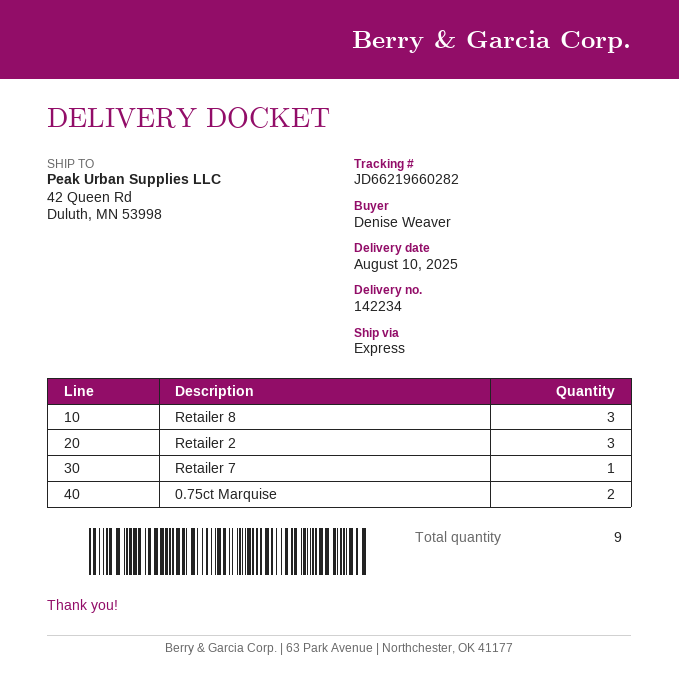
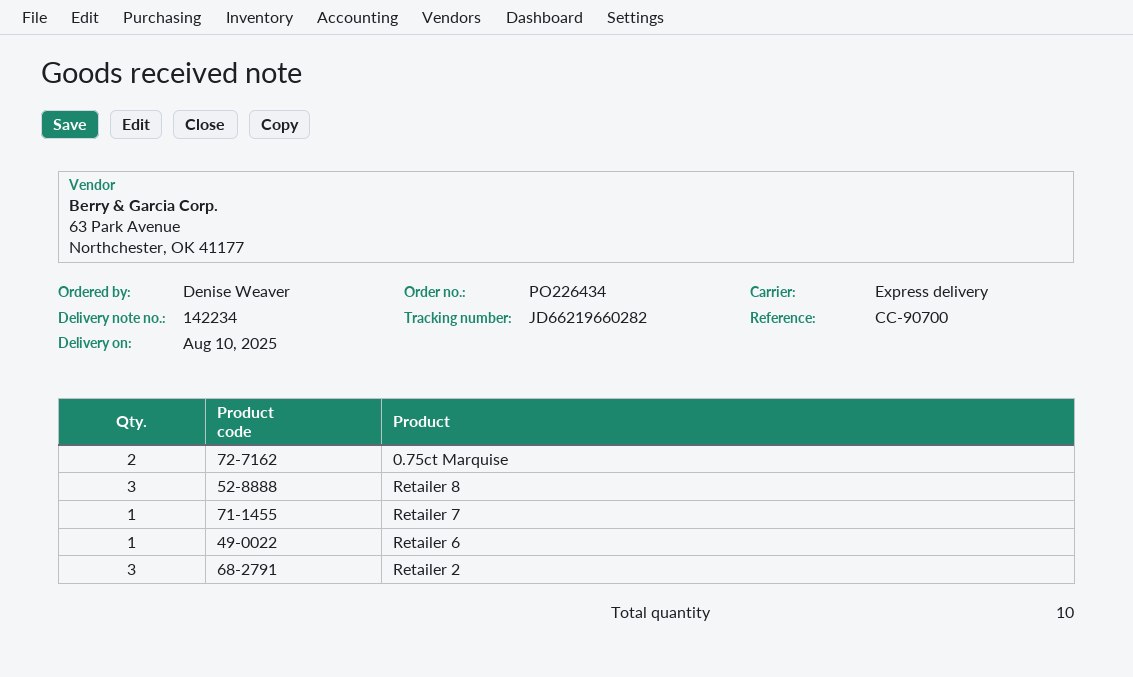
Retailer 6: none -> 1
total quantity: 9 -> 10

